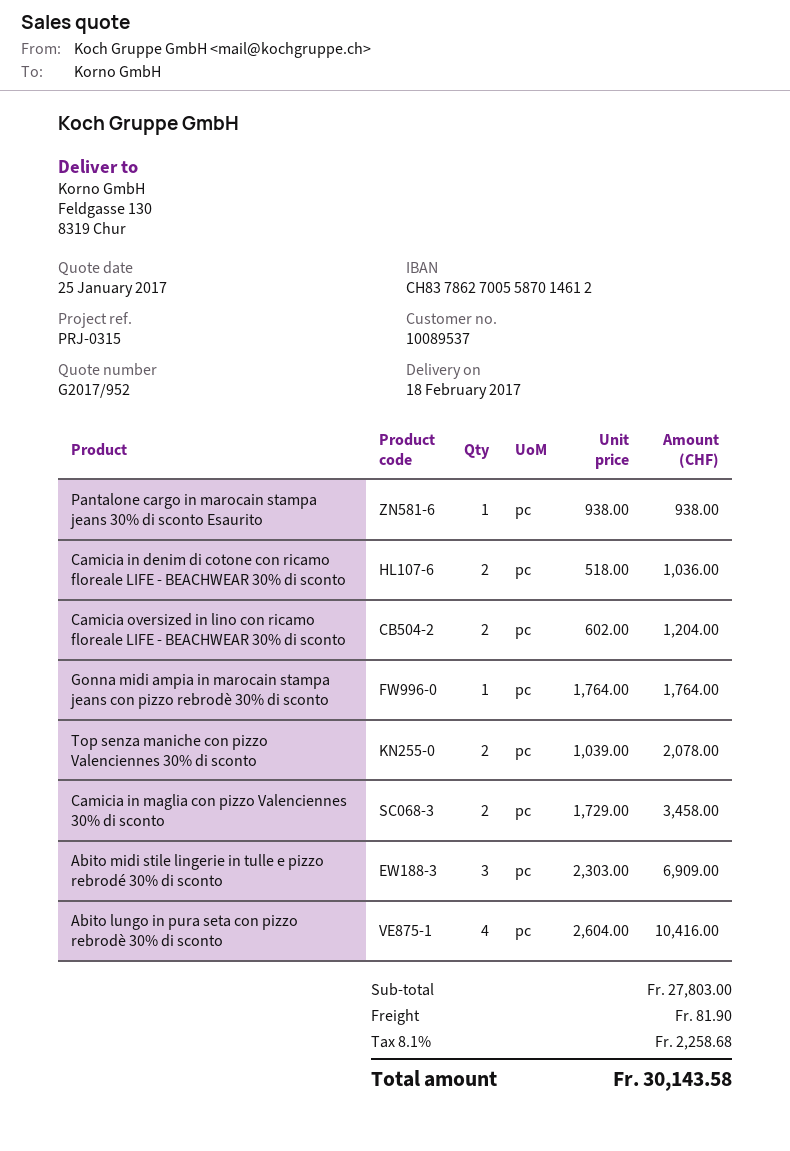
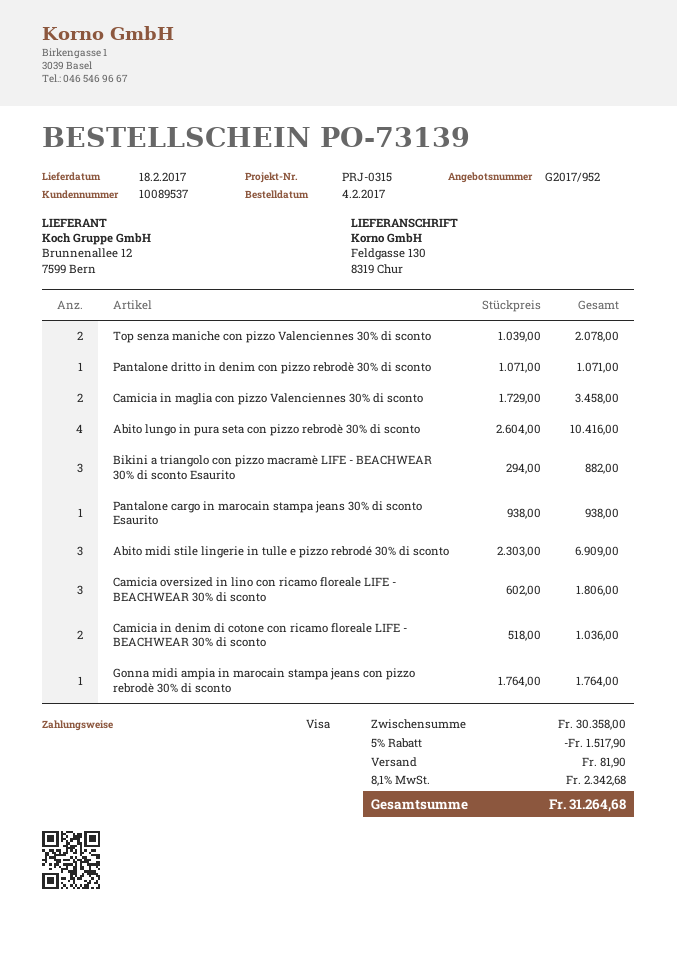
Camicia oversized in lino con ricamo floreale LIFE - BEACHWEAR 30% di sconto: 2 x 602.00 = 1204.00 -> 3 x 602.00 = 1806.00
Pantalone dritto in denim con pizzo rebrodè 30% di sconto: none -> 1 x 1071.00 = 1071.00
Bikini a triangolo con pizzo macramè LIFE - BEACHWEAR 30% di sconto Esaurito: none -> 3 x 294.00 = 882.00
subtotal: 27803.00 -> 30358.00
discount: none -> 5% = 1517.90
tax: 8.1% = 2258.68 -> 8.1% = 2342.68
total: 30143.58 -> 31264.68

